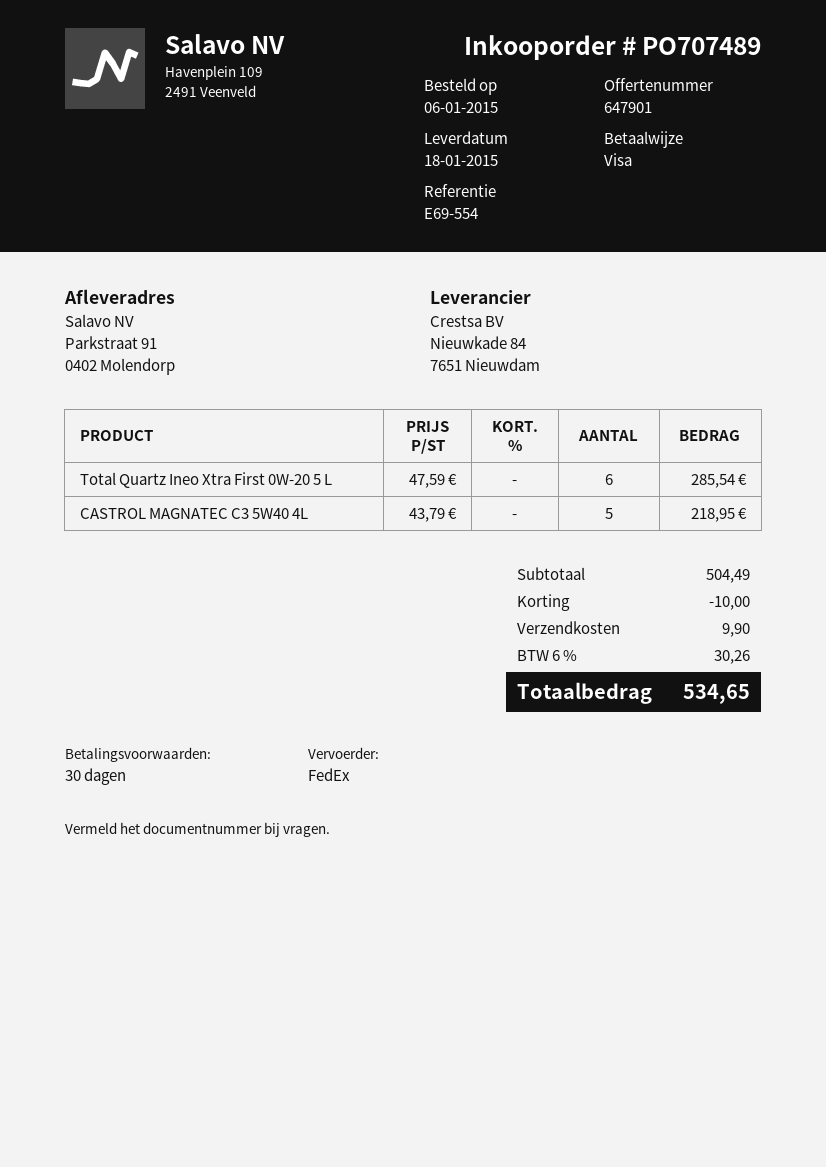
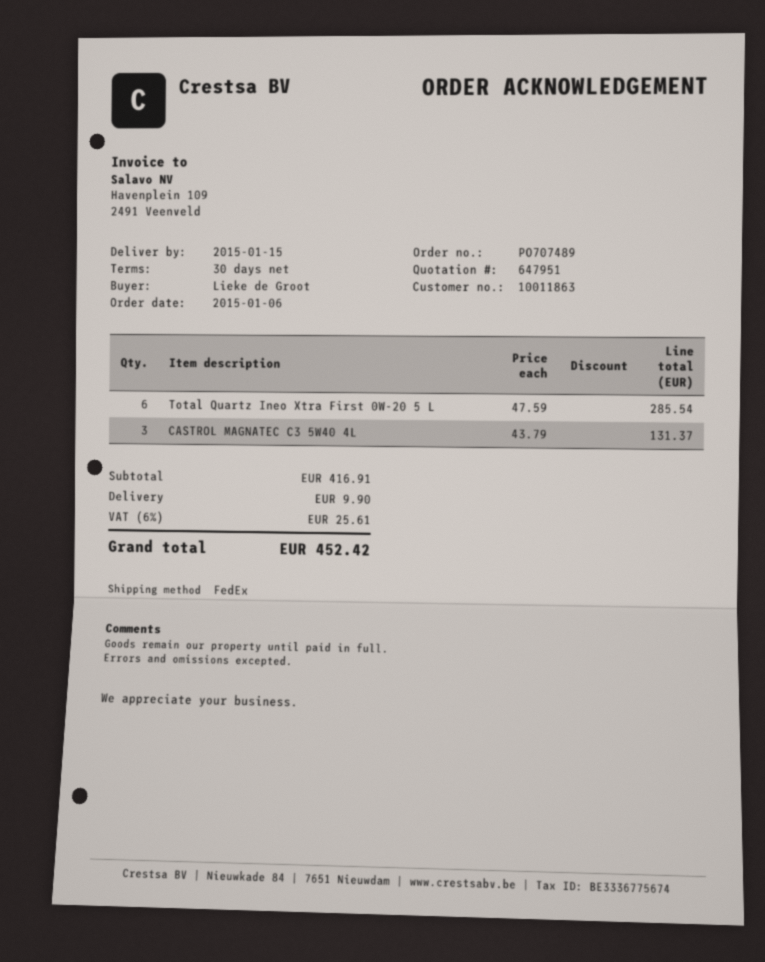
quote number: 647901 -> 647951
delivery date: 2015-01-18 -> 2015-01-15
CASTROL MAGNATEC C3 5W40 4L: 5 x 43.79 = 218.95 -> 3 x 43.79 = 131.37
subtotal: 504.49 -> 416.91
discount: 10.00 -> none
tax: 6% = 30.26 -> 6% = 25.61
total: 534.65 -> 452.42

